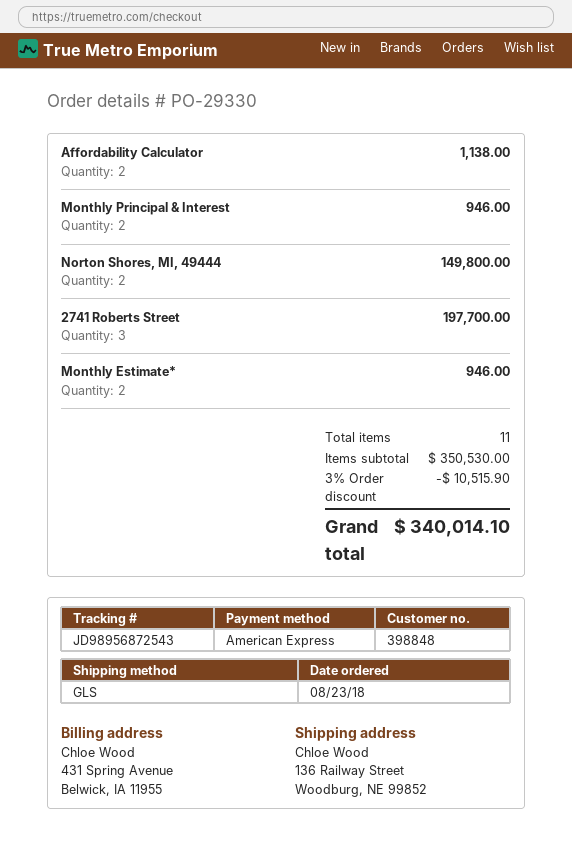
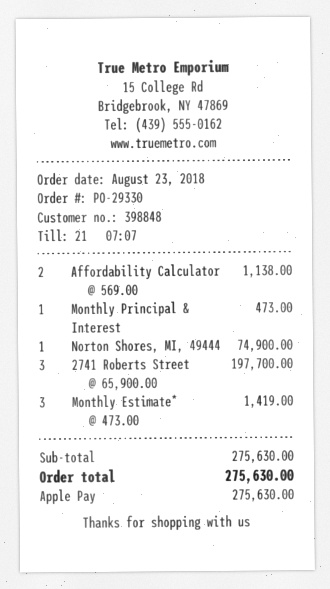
payment method: American Express -> Apple Pay
Monthly Principal & Interest: 2 for 946.00 -> 1 for 473.00
Norton Shores, MI, 49444: 2 for 149800.00 -> 1 for 74900.00
Monthly Estimate*: 2 for 946.00 -> 3 for 1419.00
subtotal: 350530.00 -> 275630.00
discount: 3% = 10515.90 -> none
total: 340014.10 -> 275630.00

